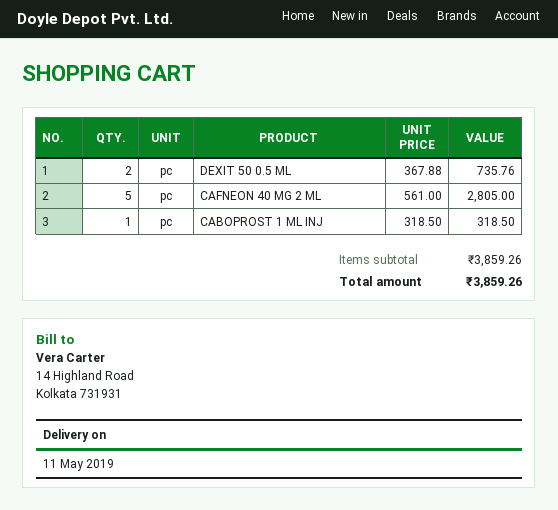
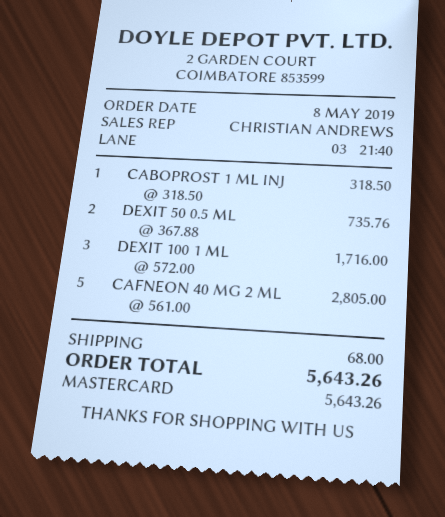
DEXIT 100 1 ML: none -> 3 x 572.00 = 1716.00
shipping: none -> 68.00
total: 3859.26 -> 5643.26

